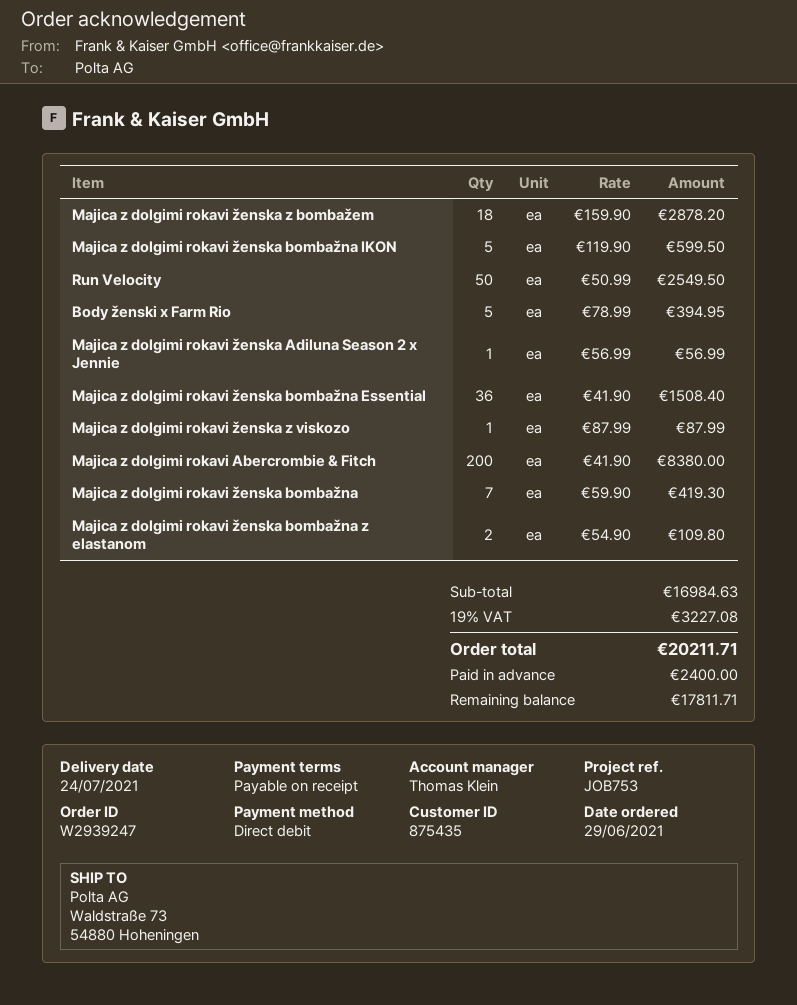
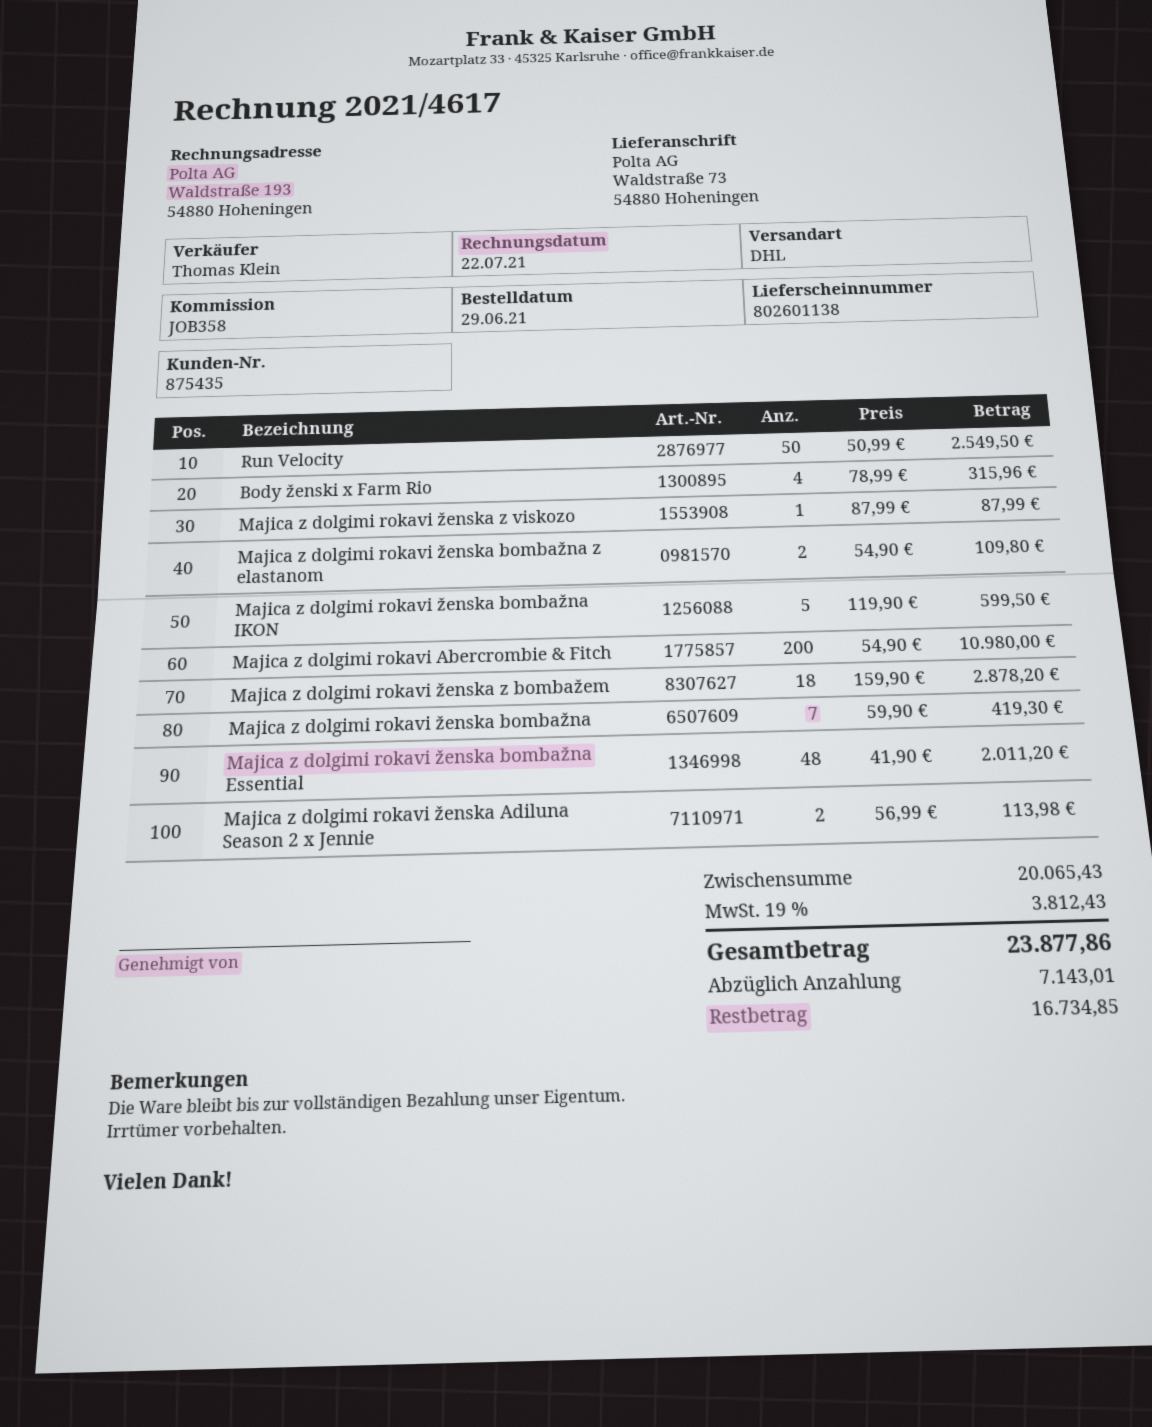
reference: JOB753 -> JOB358
Body ženski x Farm Rio: 5 x 78.99 = 394.95 -> 4 x 78.99 = 315.96
Majica z dolgimi rokavi ženska Adiluna Season 2 x Jennie: 1 x 56.99 = 56.99 -> 2 x 56.99 = 113.98
Majica z dolgimi rokavi ženska bombažna Essential: 36 x 41.90 = 1508.40 -> 48 x 41.90 = 2011.20
Majica z dolgimi rokavi Abercrombie & Fitch: 200 x 41.90 = 8380.00 -> 200 x 54.90 = 10980.00
subtotal: 16984.63 -> 20065.43
tax: 19% = 3227.08 -> 19% = 3812.43
total: 20211.71 -> 23877.86
deposit: 2400.00 -> 7143.01
balance: 17811.71 -> 16734.85

